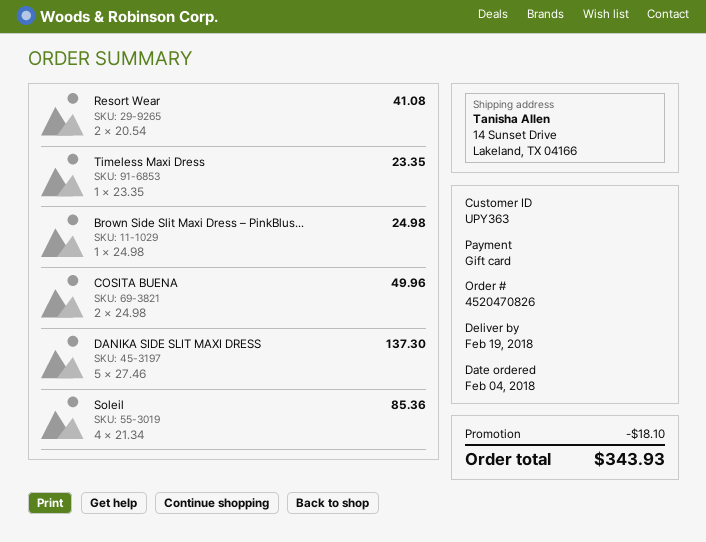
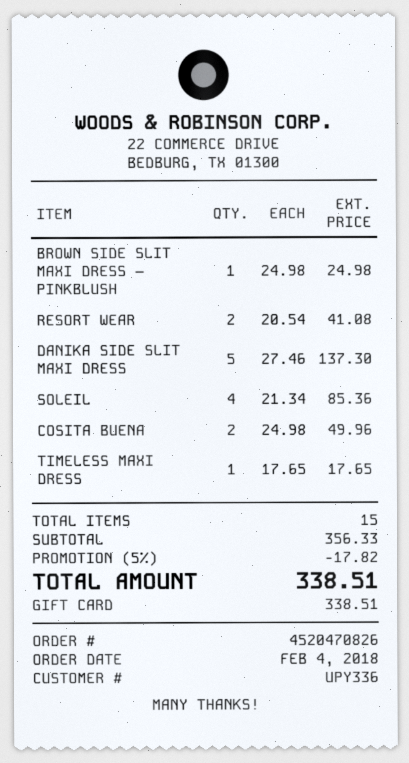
customer number: UPY363 -> UPY336
Timeless Maxi Dress: 1 x 23.35 = 23.35 -> 1 x 17.65 = 17.65
discount: 18.10 -> 17.82
total: 343.93 -> 338.51

